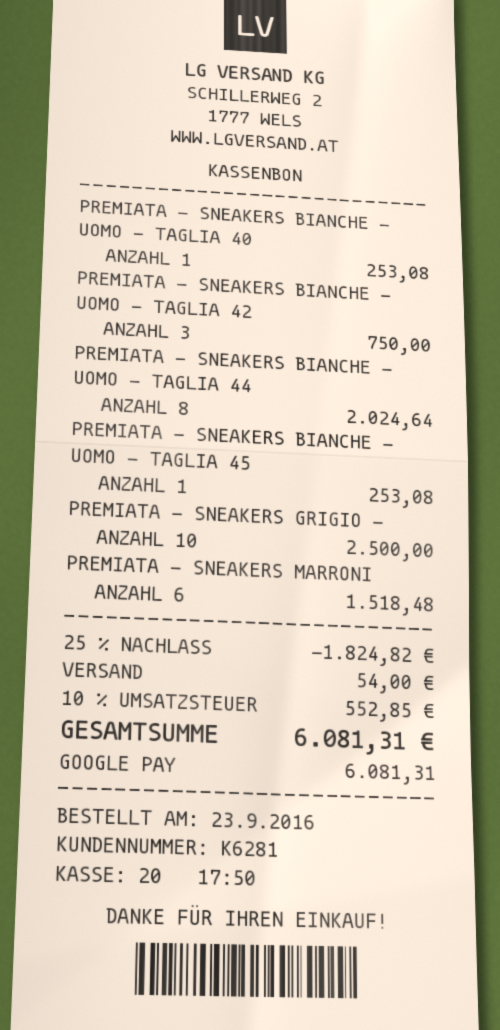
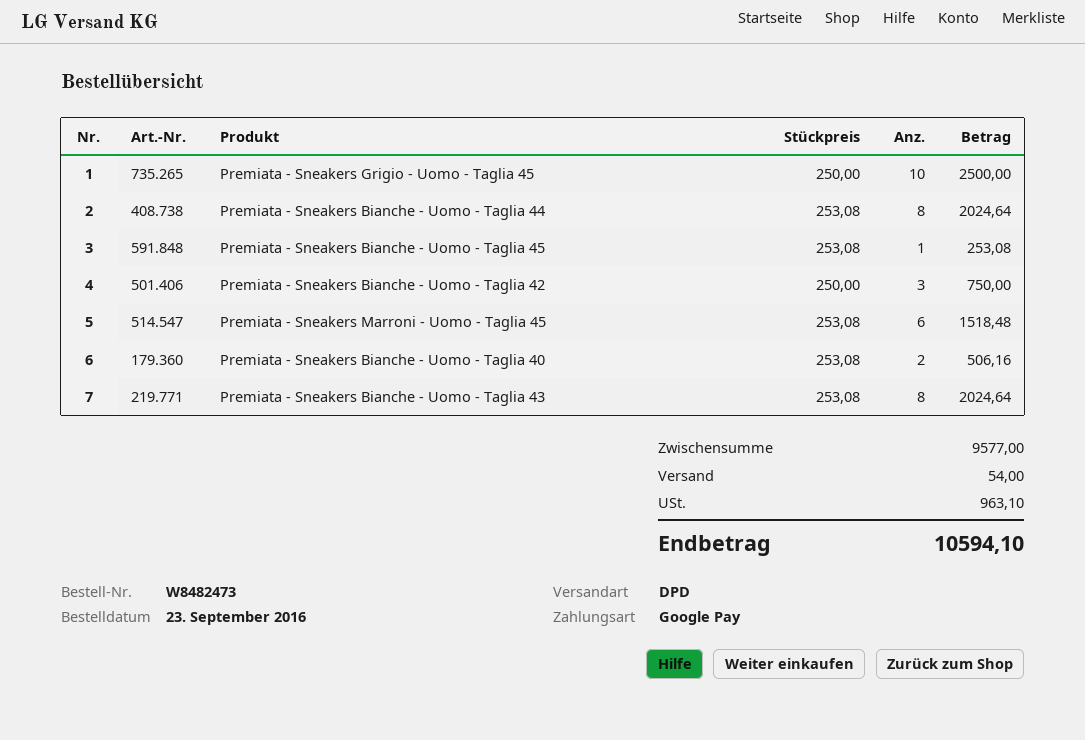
PREMIATA - SNEAKERS BIANCHE - UOMO - TAGLIA 40: 1 for 253.08 -> 2 for 506.16
Premiata - Sneakers Bianche - Uomo - Taglia 43: none -> 8 for 2024.64
discount: 25% = 1824.82 -> none
tax: 552.85 -> 963.10
total: 6081.31 -> 10594.10

